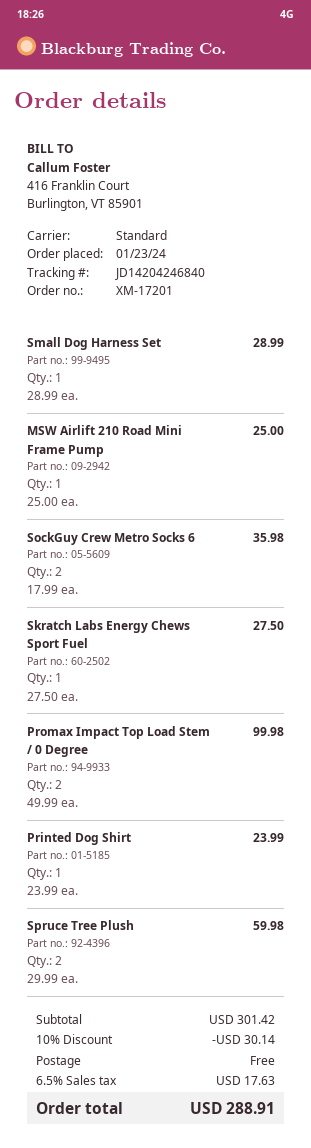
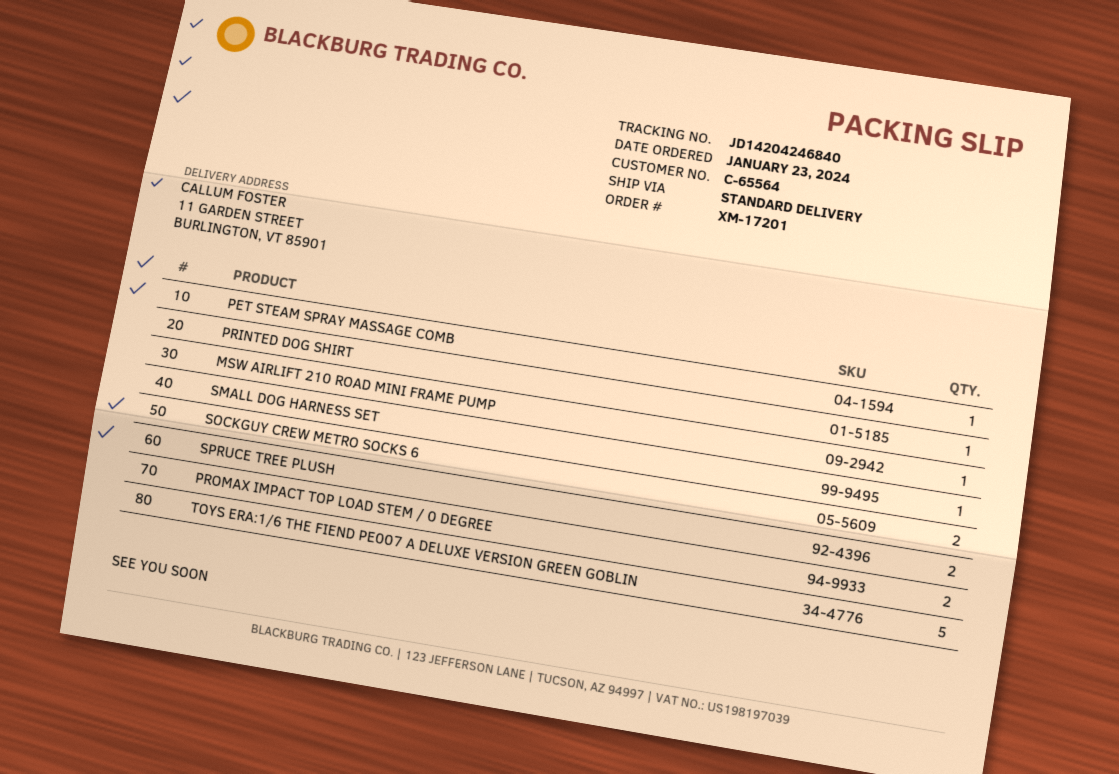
Skratch Labs Energy Chews Sport Fuel: 1 -> none
PET STEAM SPRAY MASSAGE COMB: none -> 1
TOYS ERA:1/6 THE FIEND PE007 A DELUXE VERSION GREEN GOBLIN: none -> 5

